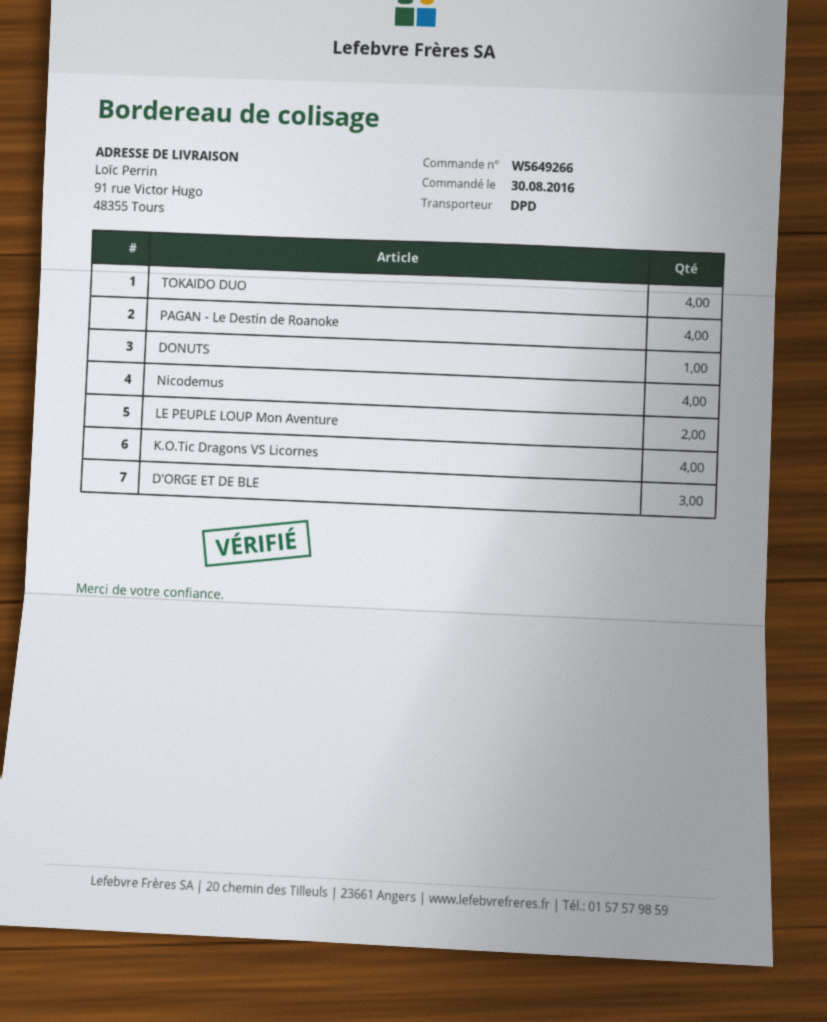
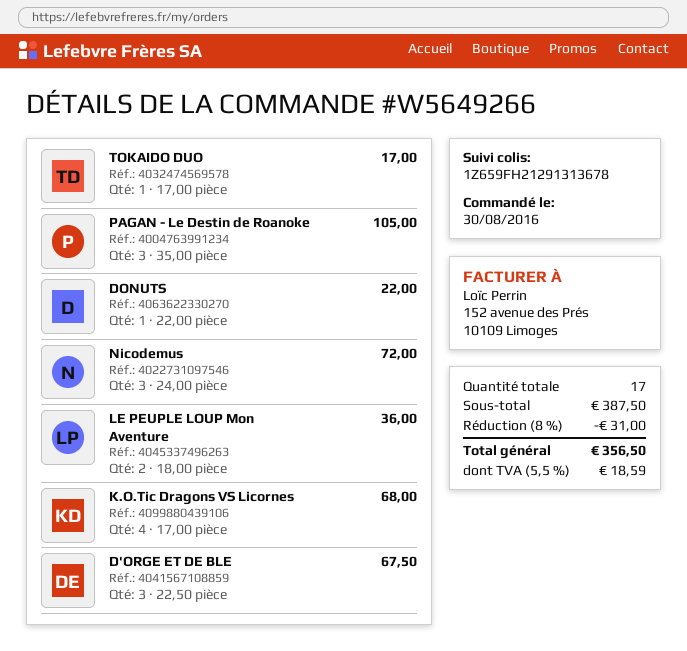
TOKAIDO DUO: 4 -> 1
PAGAN - Le Destin de Roanoke: 4 -> 3
Nicodemus: 4 -> 3

